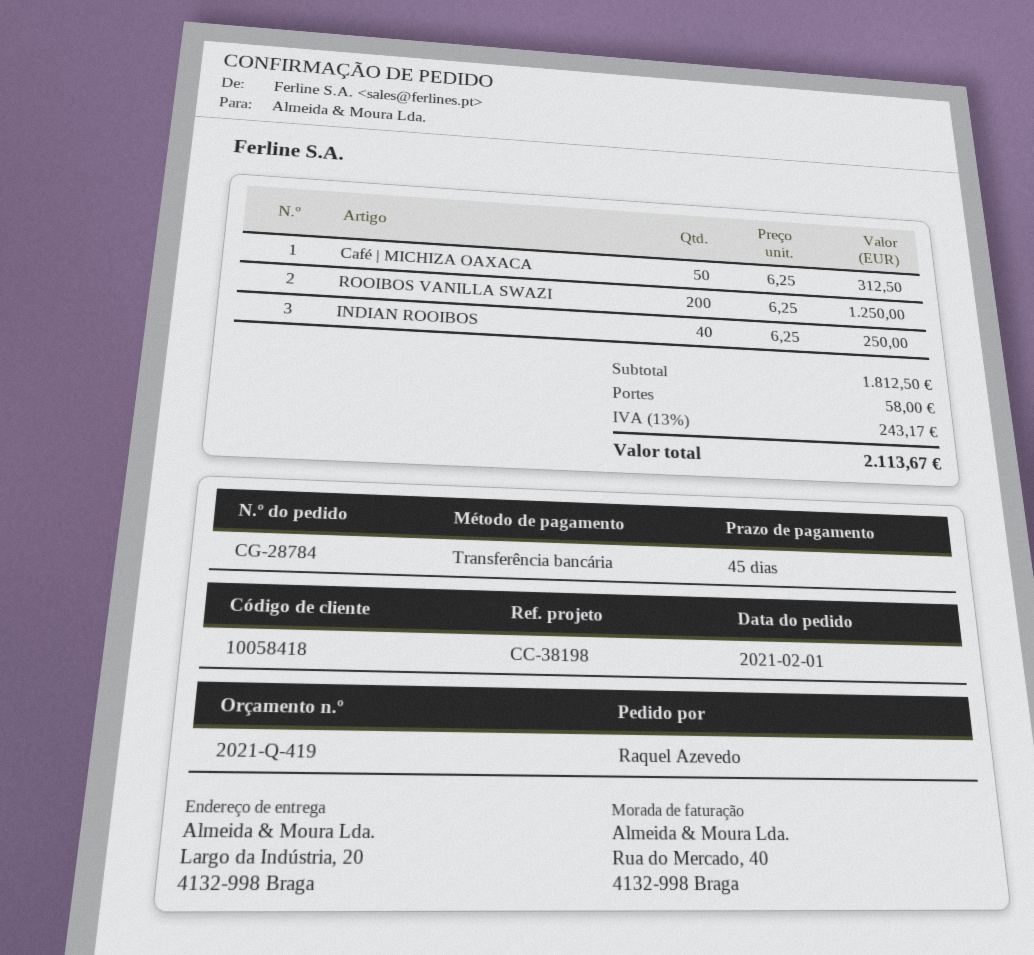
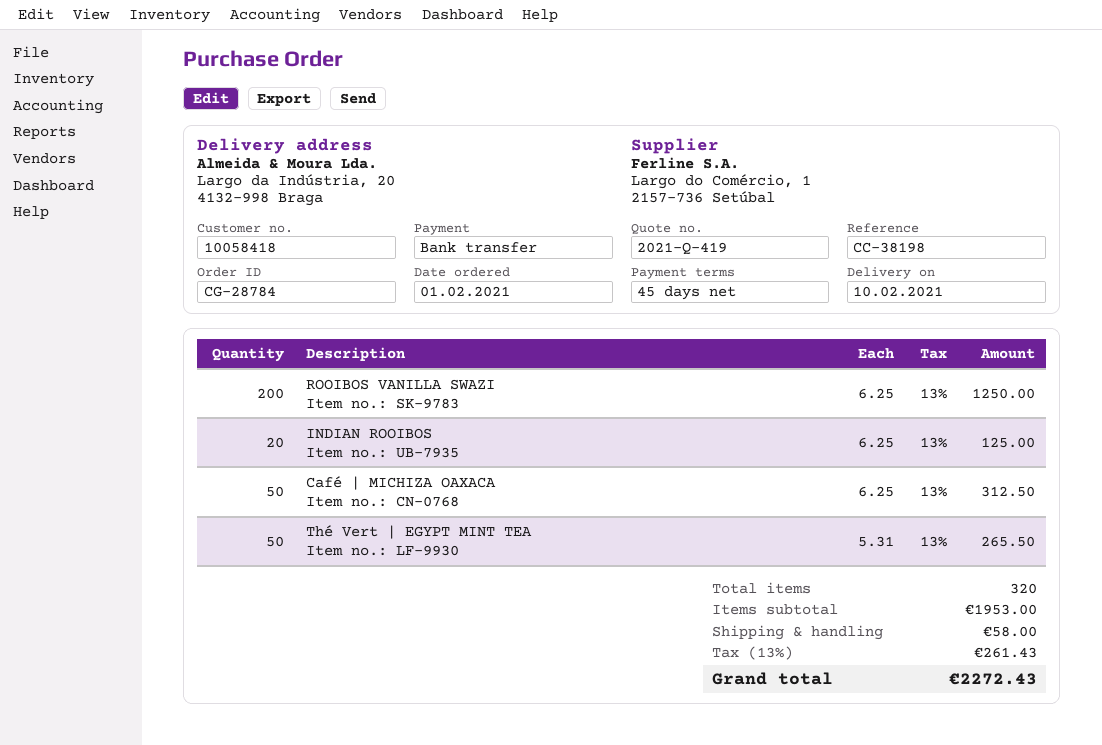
INDIAN ROOIBOS: 40 x 6.25 = 250.00 -> 20 x 6.25 = 125.00
Thé Vert | EGYPT MINT TEA: none -> 50 x 5.31 = 265.50
subtotal: 1812.50 -> 1953.00
tax: 13% = 243.17 -> 13% = 261.43
total: 2113.67 -> 2272.43

